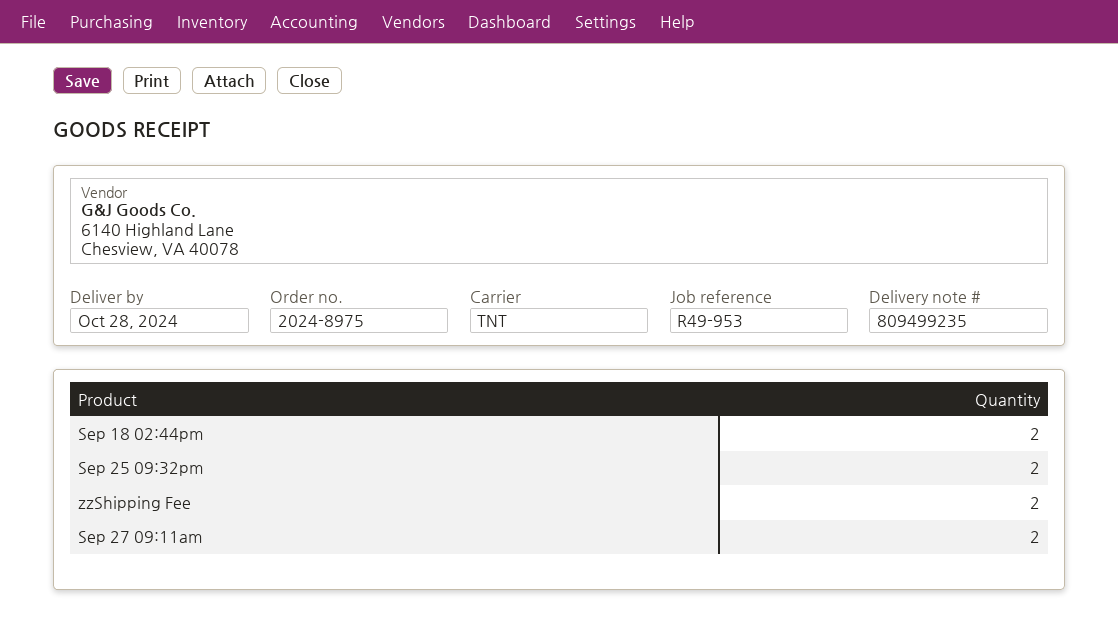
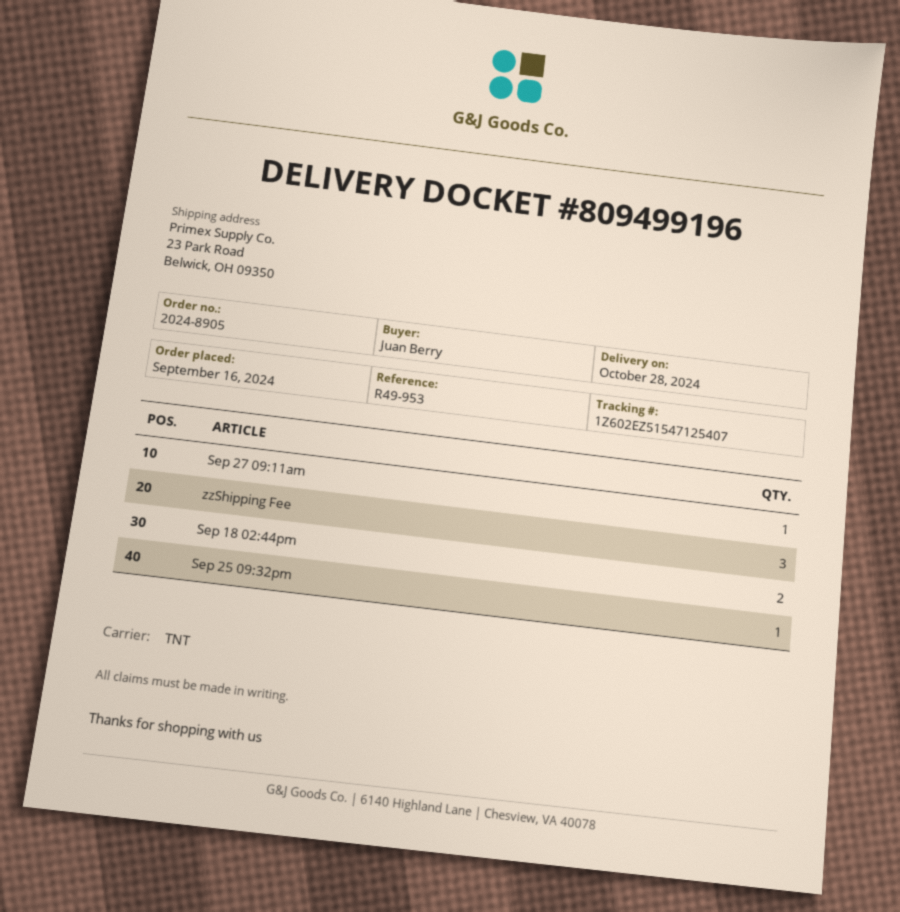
order number: 2024-8975 -> 2024-8905
delivery note number: 809499235 -> 809499196
Sep 25 09:32pm: 2 -> 1
zzShipping Fee: 2 -> 3
Sep 27 09:11am: 2 -> 1

